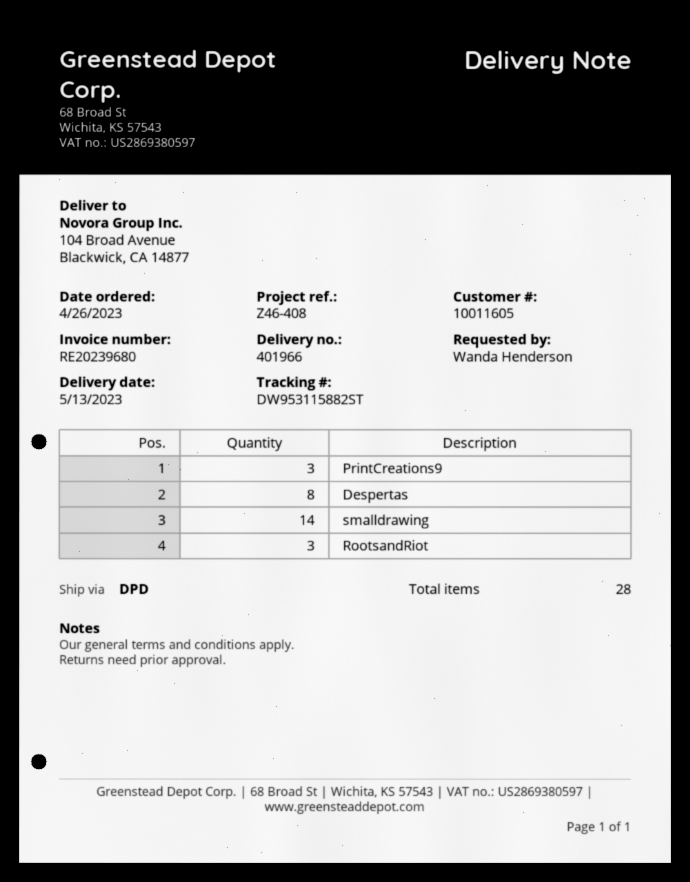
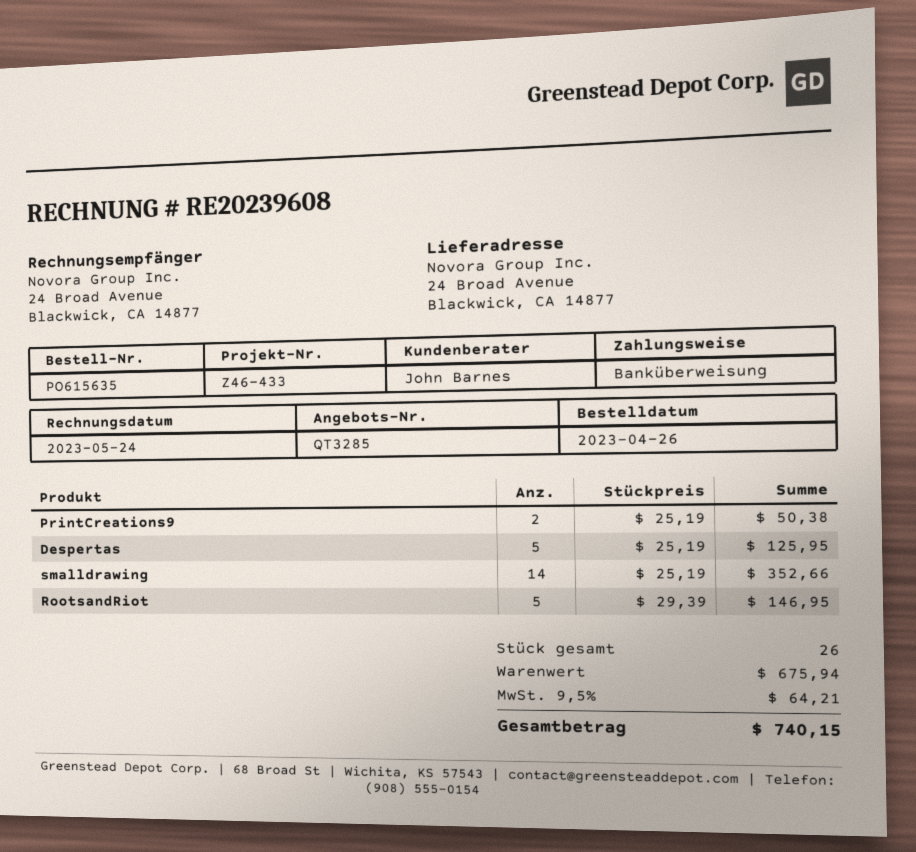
invoice number: RE20239680 -> RE20239608
reference: Z46-408 -> Z46-433
ship to: 104 Broad Avenue, Blackwick, CA 14877 -> 24 Broad Avenue, Blackwick, CA 14877
PrintCreations9: 3 -> 2
Despertas: 8 -> 5
RootsandRiot: 3 -> 5
total quantity: 28 -> 26

